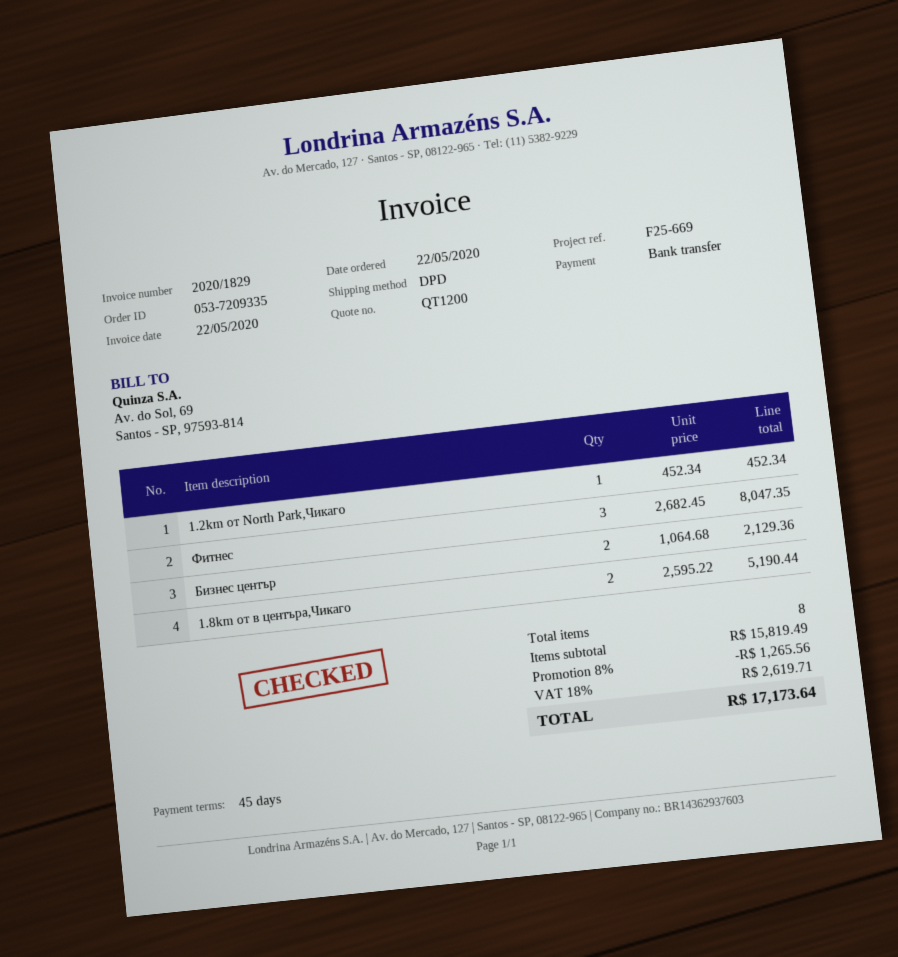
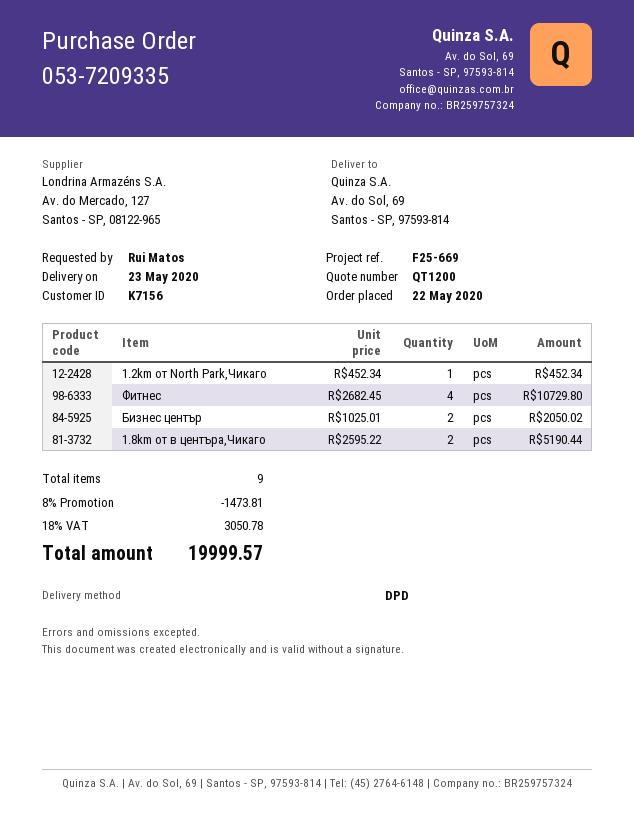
Фитнес: 3 x 2682.45 = 8047.35 -> 4 x 2682.45 = 10729.80
Бизнес център: 2 x 1064.68 = 2129.36 -> 2 x 1025.01 = 2050.02
total quantity: 8 -> 9
discount: 8% = 1265.56 -> 8% = 1473.81
tax: 18% = 2619.71 -> 18% = 3050.78
total: 17173.64 -> 19999.57

